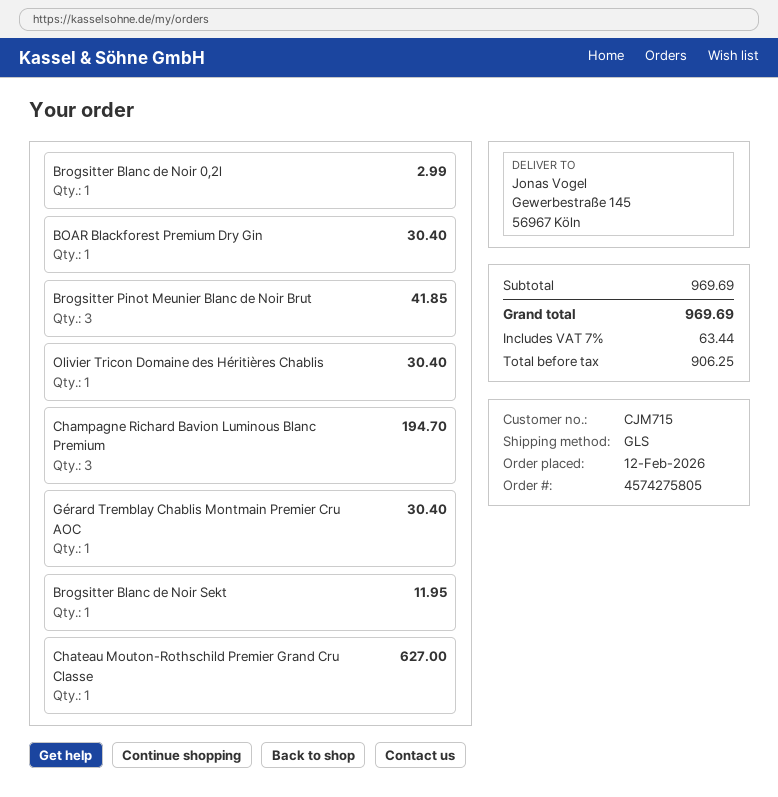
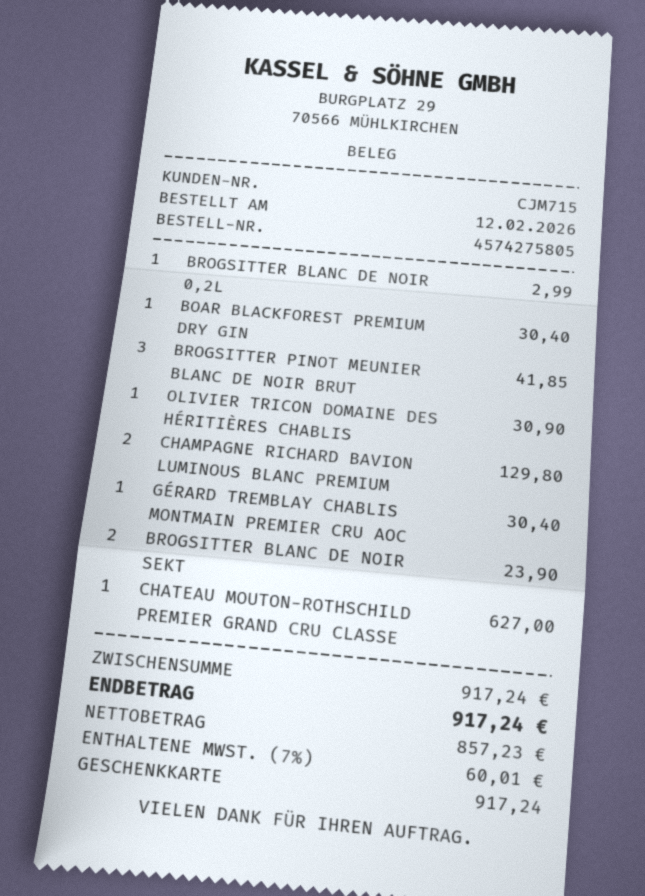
Olivier Tricon Domaine des Héritières Chablis: 1 for 30.40 -> 1 for 30.90
Champagne Richard Bavion Luminous Blanc Premium: 3 for 194.70 -> 2 for 129.80
Brogsitter Blanc de Noir Sekt: 1 for 11.95 -> 2 for 23.90
subtotal: 969.69 -> 917.24
net: 906.25 -> 857.23
tax: 7% = 63.44 -> 7% = 60.01
total: 969.69 -> 917.24

